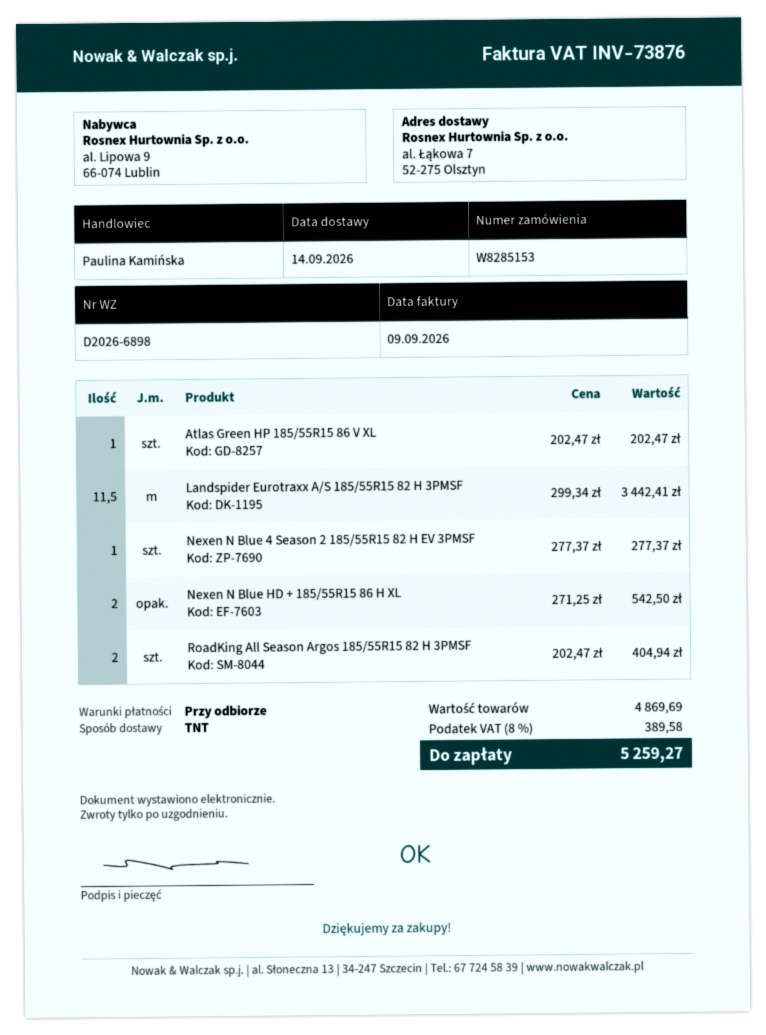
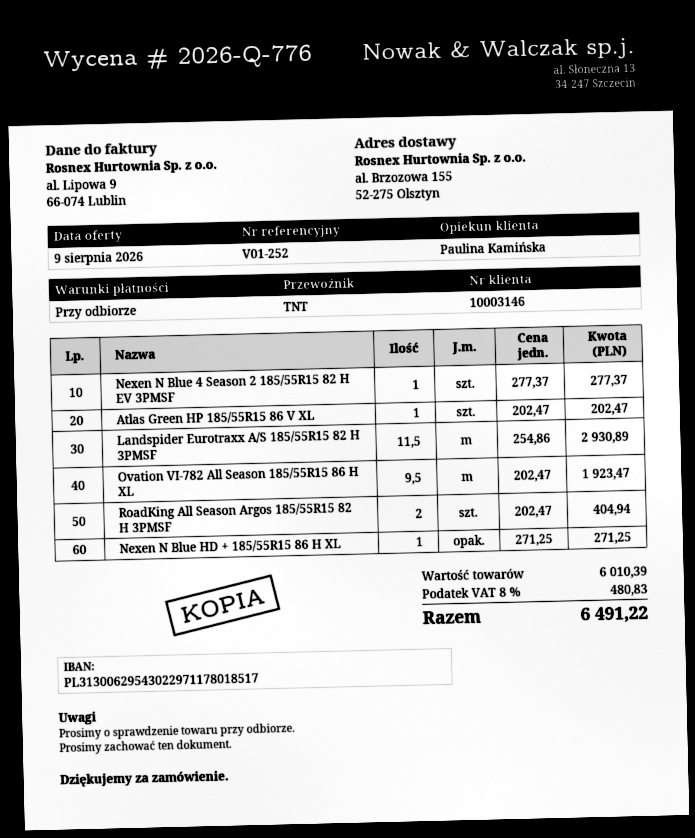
ship to: al. Łąkowa 7, 52-275 Olsztyn -> al. Brzozowa 155, 52-275 Olsztyn
Landspider Eurotraxx A/S 185/55R15 82 H 3PMSF: 11.5 x 299.34 = 3442.41 -> 11.5 x 254.86 = 2930.89
Nexen N Blue HD + 185/55R15 86 H XL: 2 x 271.25 = 542.50 -> 1 x 271.25 = 271.25
Ovation VI-782 All Season 185/55R15 86 H XL: none -> 9.5 x 202.47 = 1923.47
subtotal: 4869.69 -> 6010.39
tax: 8% = 389.58 -> 8% = 480.83
total: 5259.27 -> 6491.22

